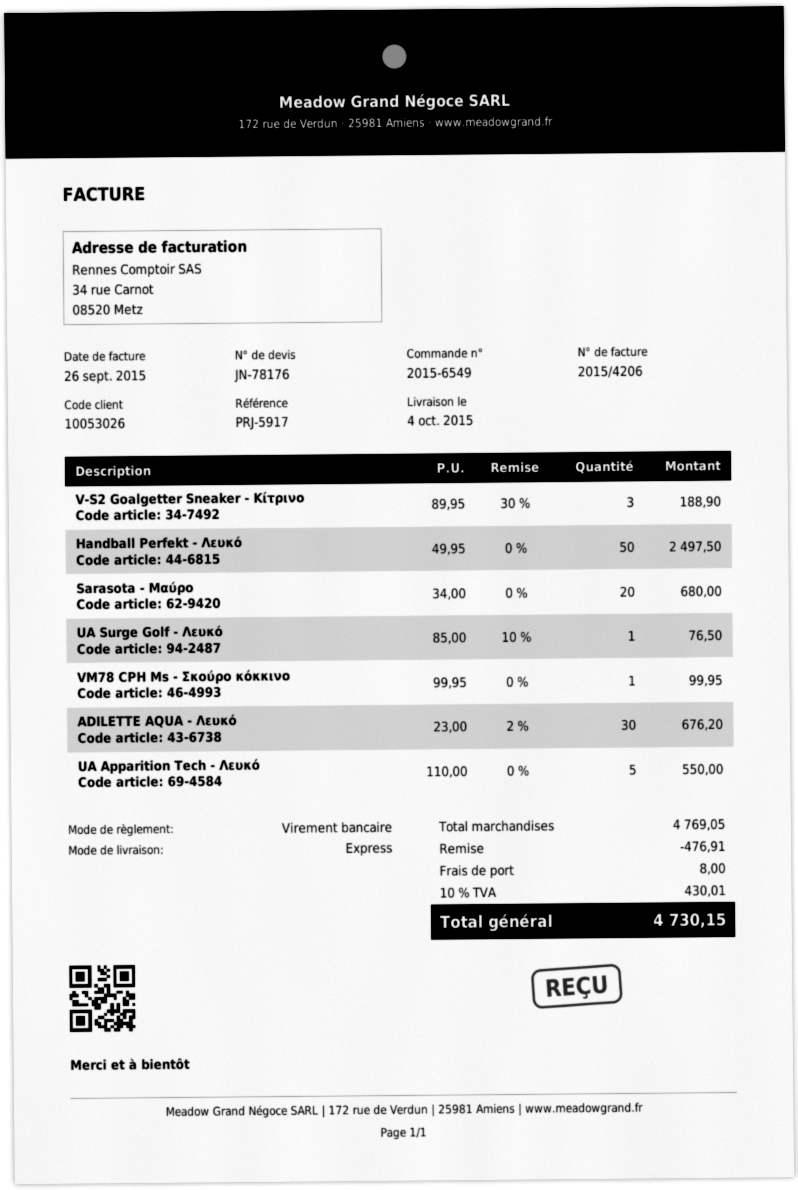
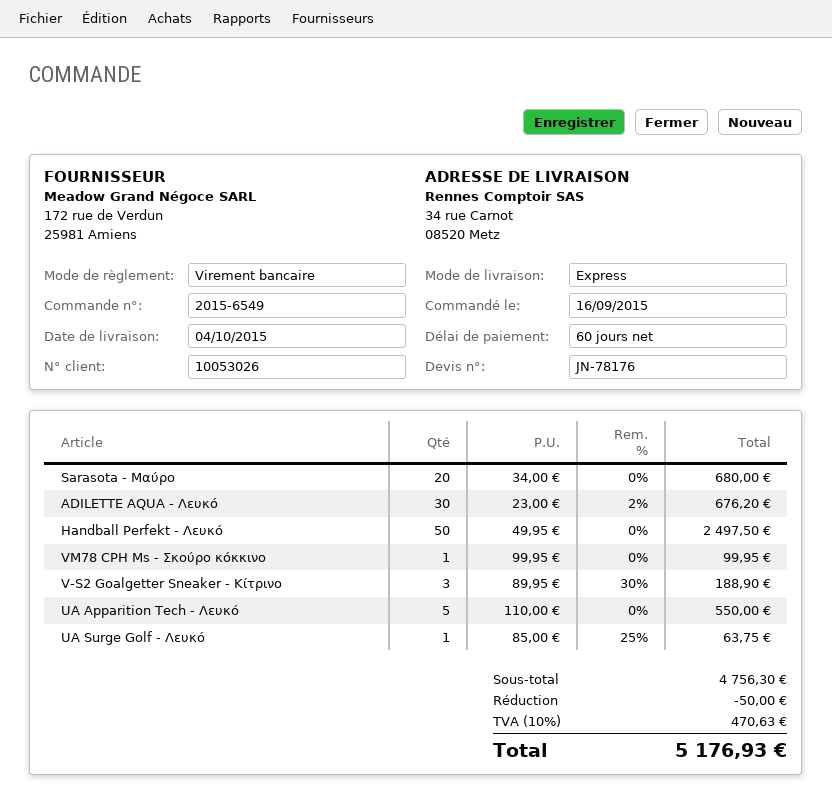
UA Surge Golf - Λευκό: 1 x 85.00 - 10% = 76.50 -> 1 x 85.00 - 25% = 63.75
subtotal: 4769.05 -> 4756.30
discount: 476.91 -> 50.00
shipping: 8.00 -> none
tax: 10% = 430.01 -> 10% = 470.63
total: 4730.15 -> 5176.93

